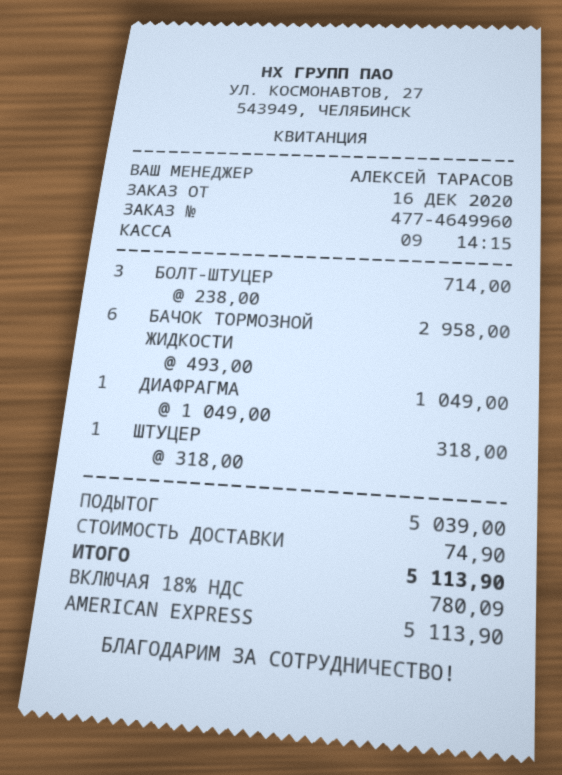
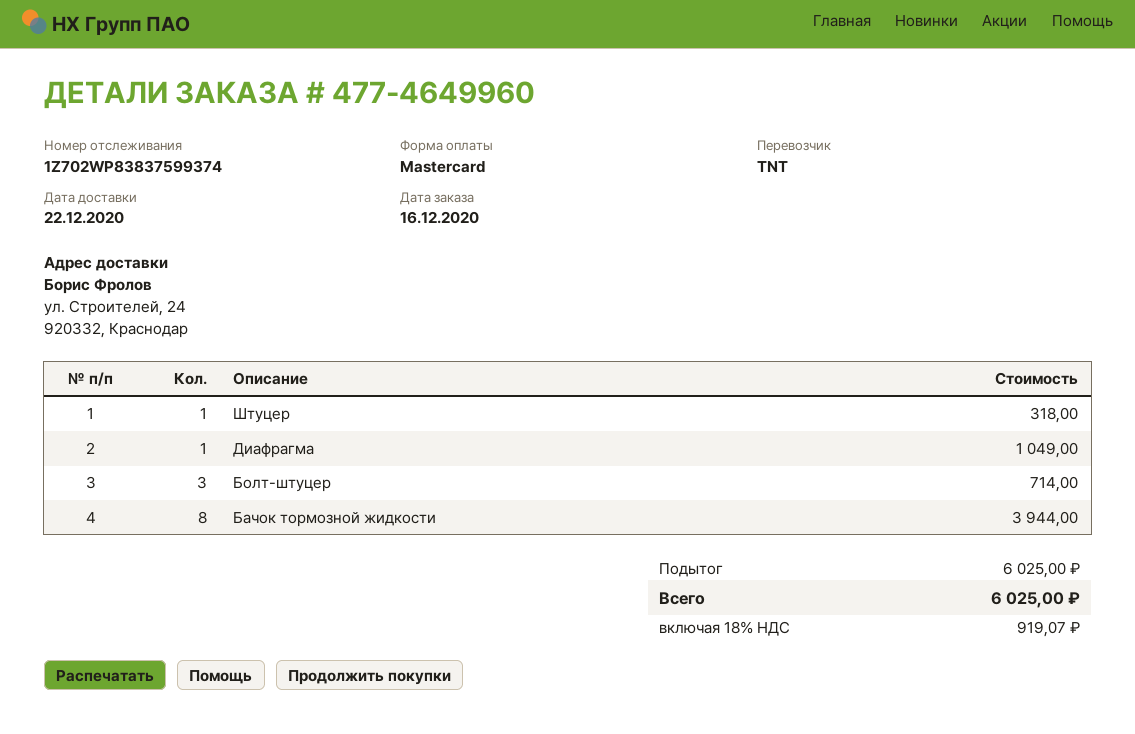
payment method: American Express -> Mastercard
БАЧОК ТОРМОЗНОЙ ЖИДКОСТИ: 6 for 2958.00 -> 8 for 3944.00
subtotal: 5039.00 -> 6025.00
shipping: 74.90 -> none
tax: 18% = 780.09 -> 18% = 919.07
total: 5113.90 -> 6025.00

